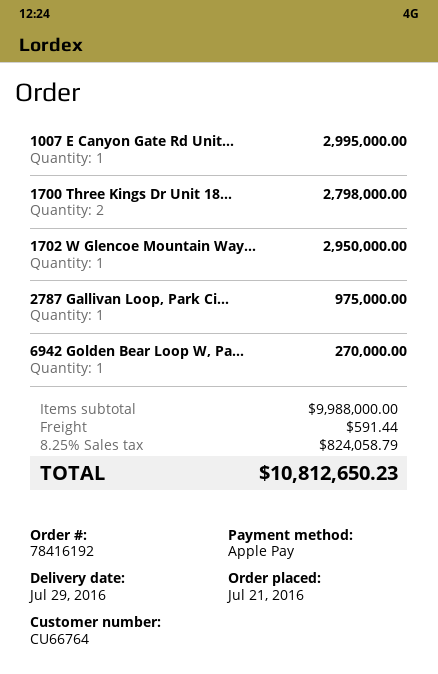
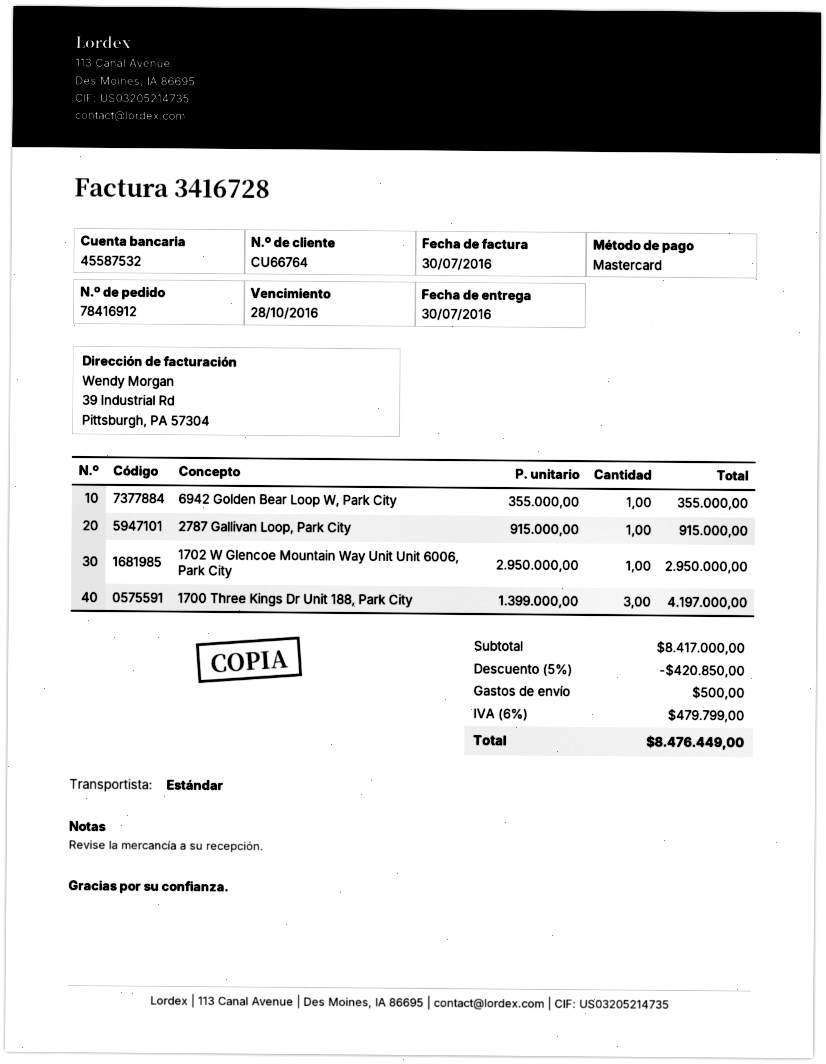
order number: 78416192 -> 78416912
delivery date: 2016-07-29 -> 2016-07-30
payment method: Apple Pay -> Mastercard
1007 E Canyon Gate Rd Unit...: 1 for 2995000.00 -> none
1700 Three Kings Dr Unit 18...: 2 for 2798000.00 -> 3 for 4197000.00
2787 Gallivan Loop, Park Ci...: 1 for 975000.00 -> 1 for 915000.00
6942 Golden Bear Loop W, Pa...: 1 for 270000.00 -> 1 for 355000.00
subtotal: 9988000.00 -> 8417000.00
discount: none -> 5% = 420850.00
shipping: 591.44 -> 500.00
tax: 8.25% = 824058.79 -> 6% = 479799.00
total: 10812650.23 -> 8476449.00

